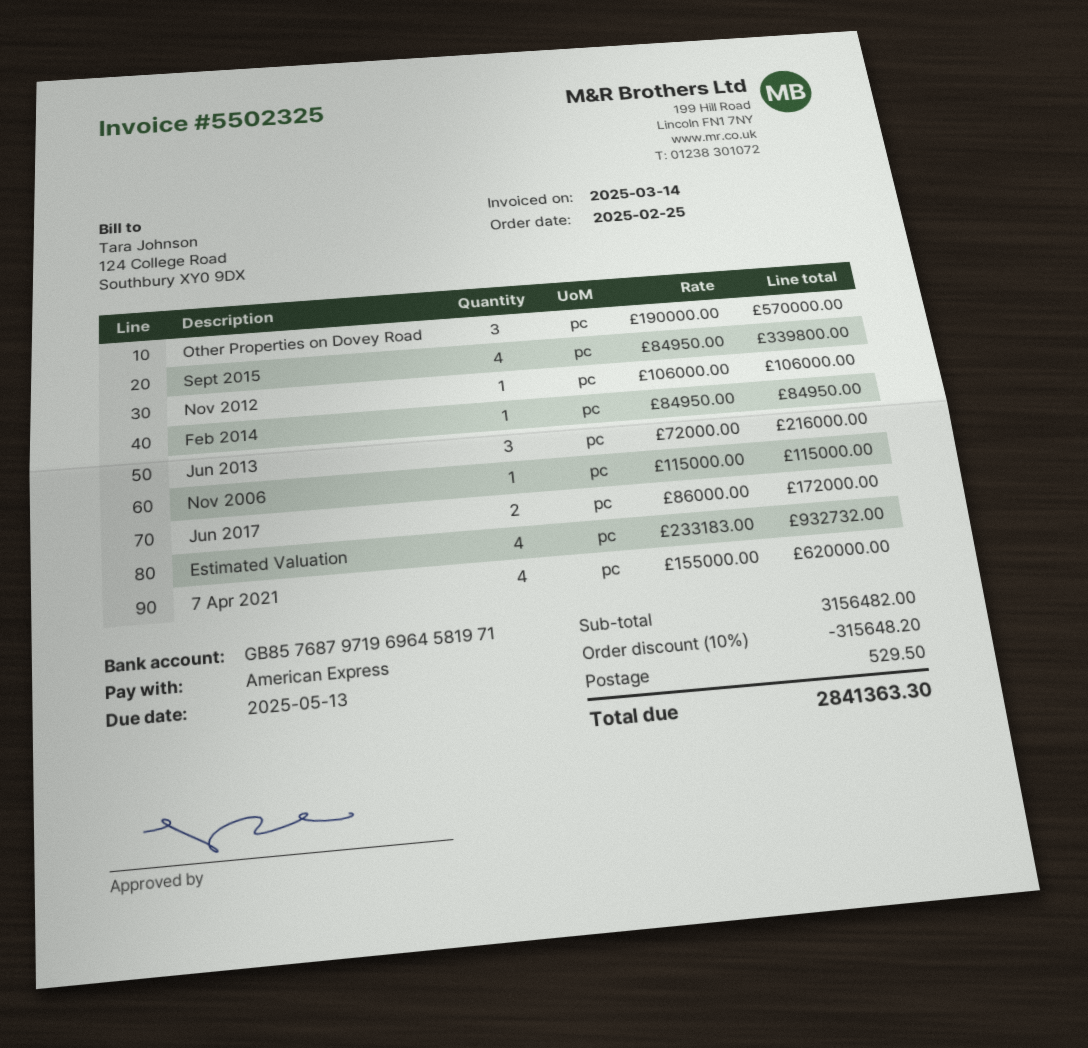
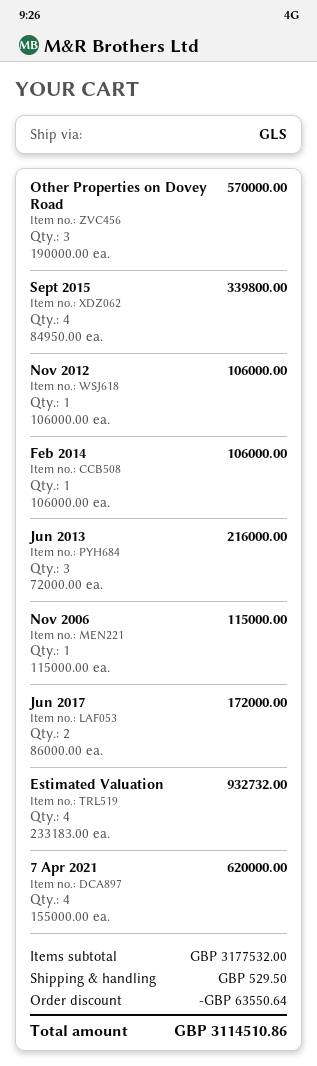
Feb 2014: 1 x 84950.00 = 84950.00 -> 1 x 106000.00 = 106000.00
subtotal: 3156482.00 -> 3177532.00
discount: 315648.20 -> 63550.64
total: 2841363.30 -> 3114510.86

